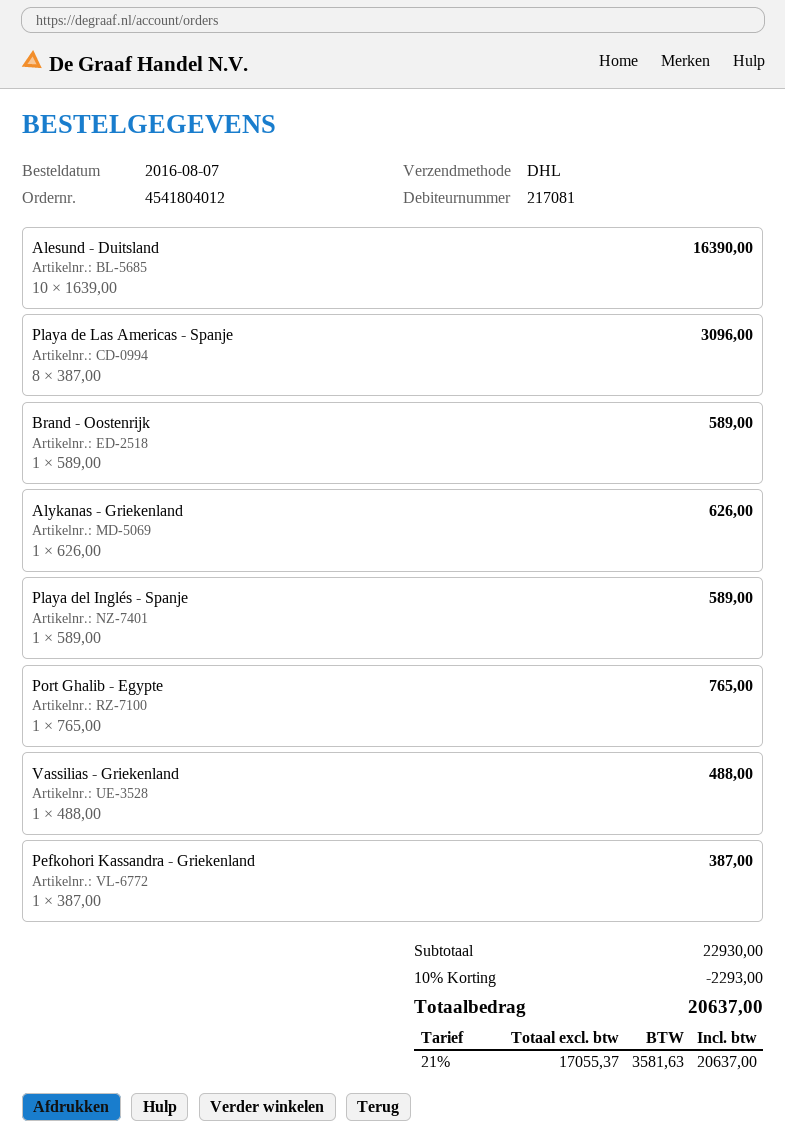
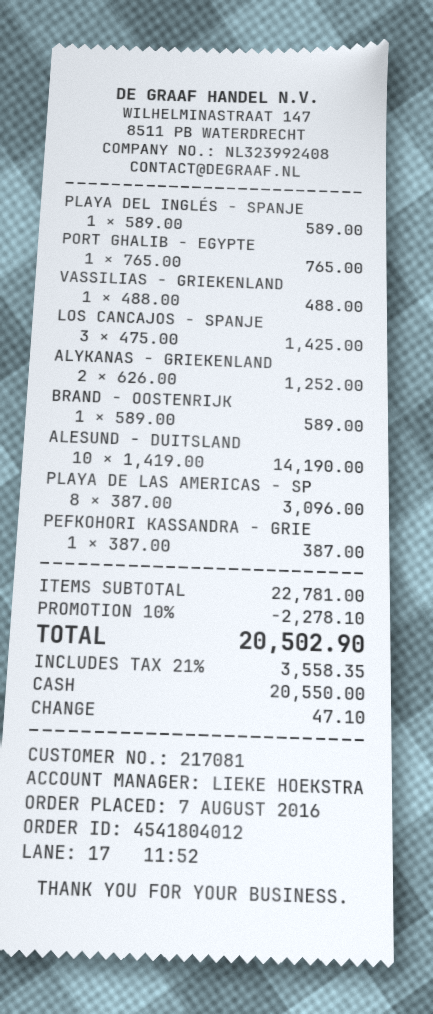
Alesund - Duitsland: 10 x 1639.00 = 16390.00 -> 10 x 1419.00 = 14190.00
Alykanas - Griekenland: 1 x 626.00 = 626.00 -> 2 x 626.00 = 1252.00
LOS CANCAJOS - SPANJE: none -> 3 x 475.00 = 1425.00
subtotal: 22930.00 -> 22781.00
discount: 10% = 2293.00 -> 10% = 2278.10
tax: 21% = 3581.63 -> 21% = 3558.35
total: 20637.00 -> 20502.90

